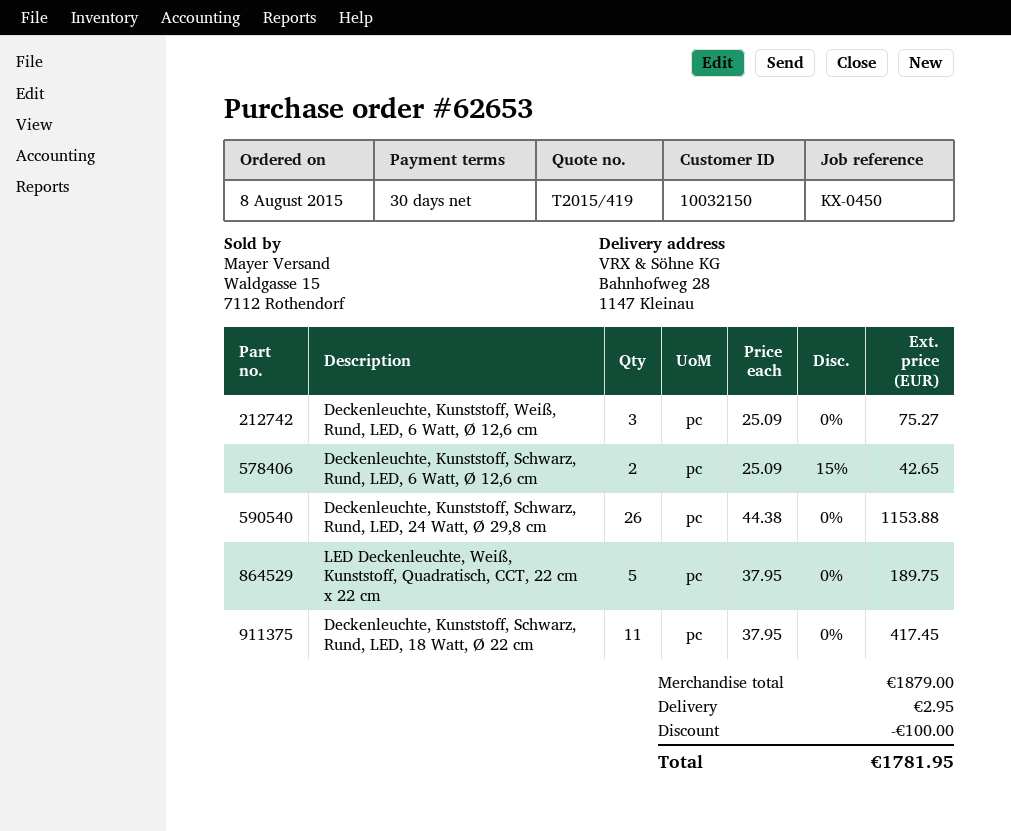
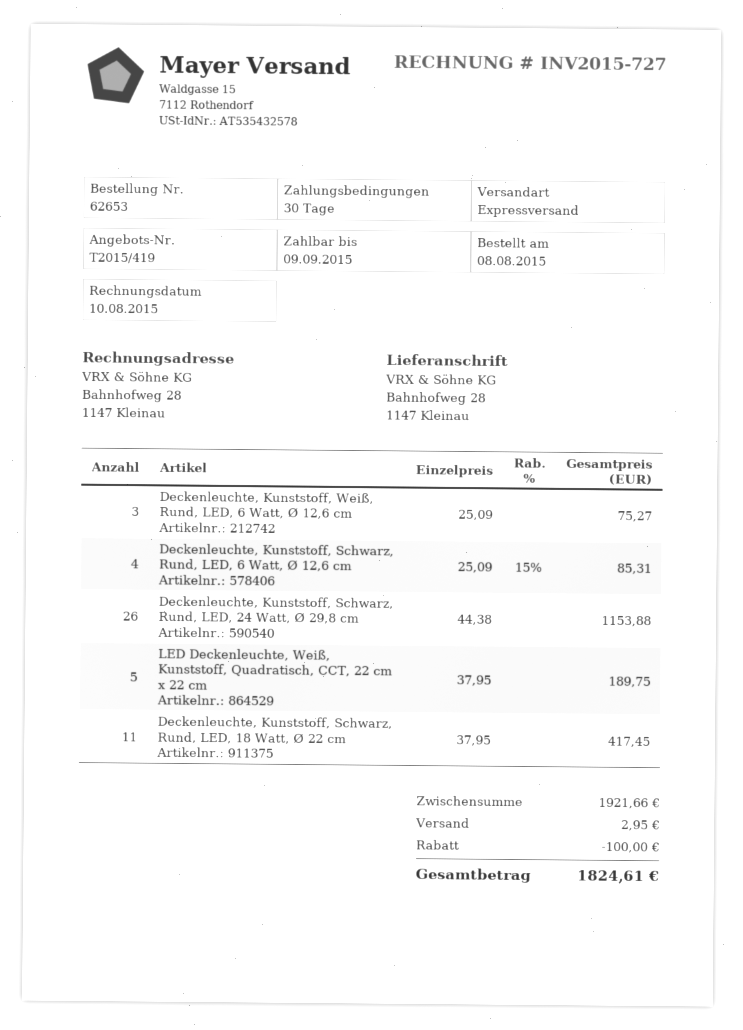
Deckenleuchte, Kunststoff, Schwarz, Rund, LED, 6 Watt, Ø 12,6 cm: 2 x 25.09 - 15% = 42.65 -> 4 x 25.09 - 15% = 85.31
subtotal: 1879.00 -> 1921.66
total: 1781.95 -> 1824.61

